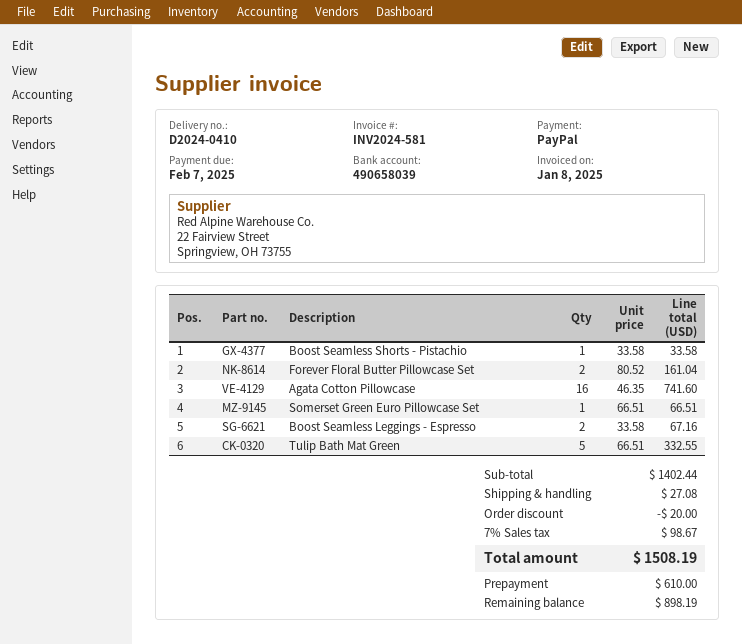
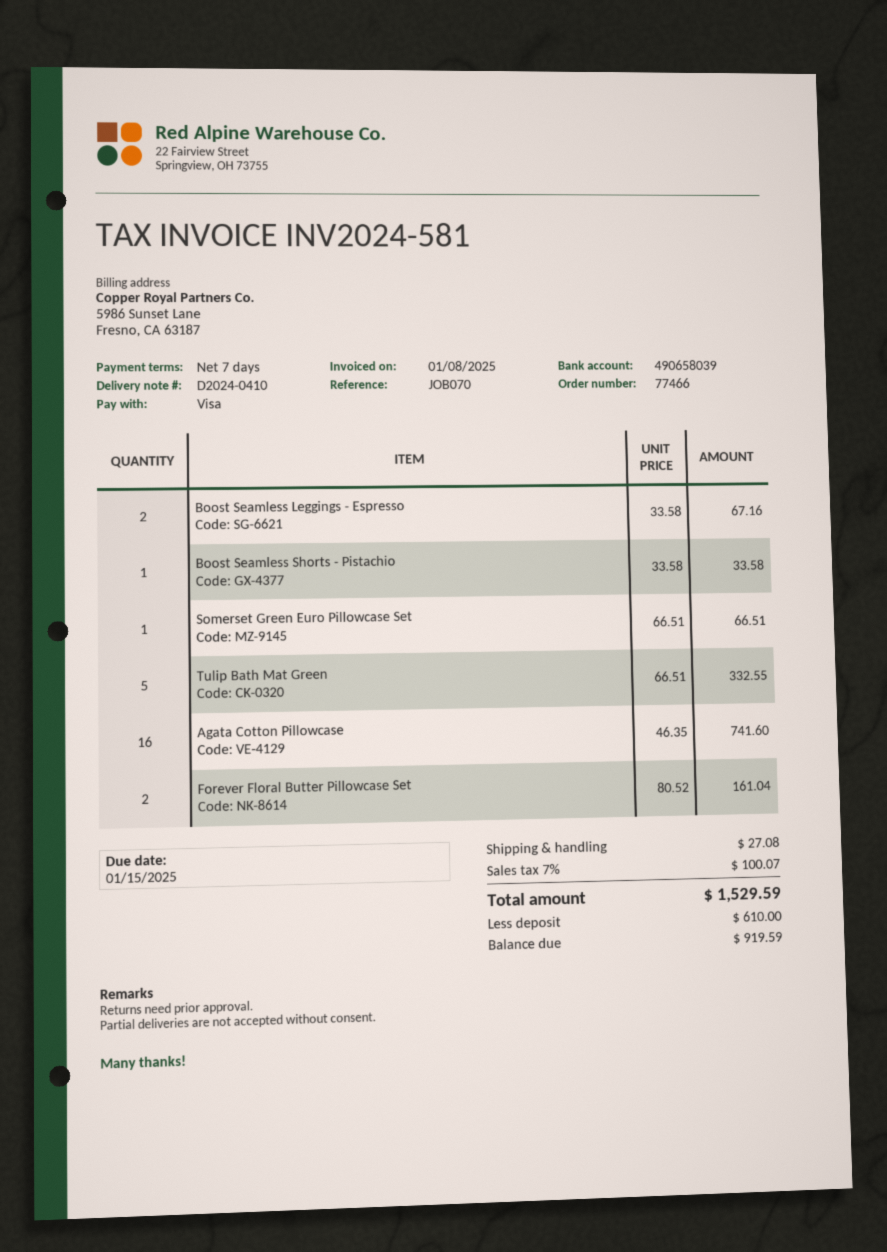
due date: 2025-02-07 -> 2025-01-15
payment method: PayPal -> Visa
discount: 20.00 -> none
tax: 7% = 98.67 -> 7% = 100.07
total: 1508.19 -> 1529.59
balance: 898.19 -> 919.59

